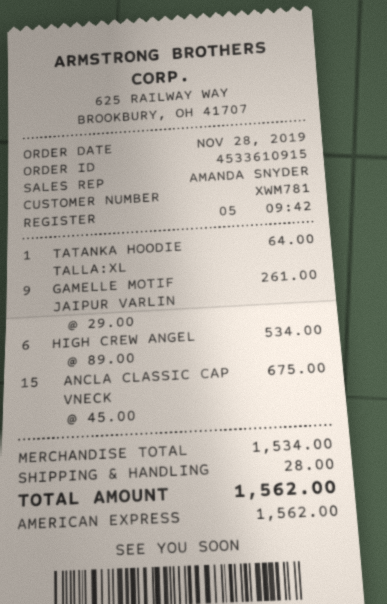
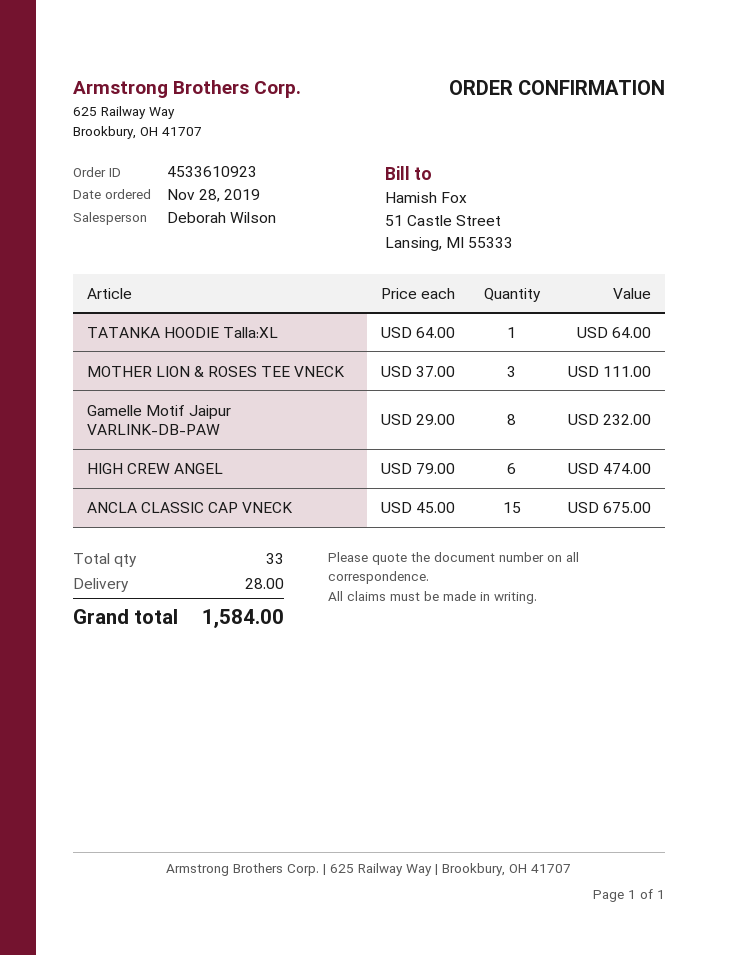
order number: 4533610915 -> 4533610923
sales rep: AMANDA SNYDER -> Deborah Wilson
GAMELLE MOTIF JAIPUR VARLIN: 9 x 29.00 = 261.00 -> 8 x 29.00 = 232.00
HIGH CREW ANGEL: 6 x 89.00 = 534.00 -> 6 x 79.00 = 474.00
MOTHER LION & ROSES TEE VNECK: none -> 3 x 37.00 = 111.00
total: 1562.00 -> 1584.00

